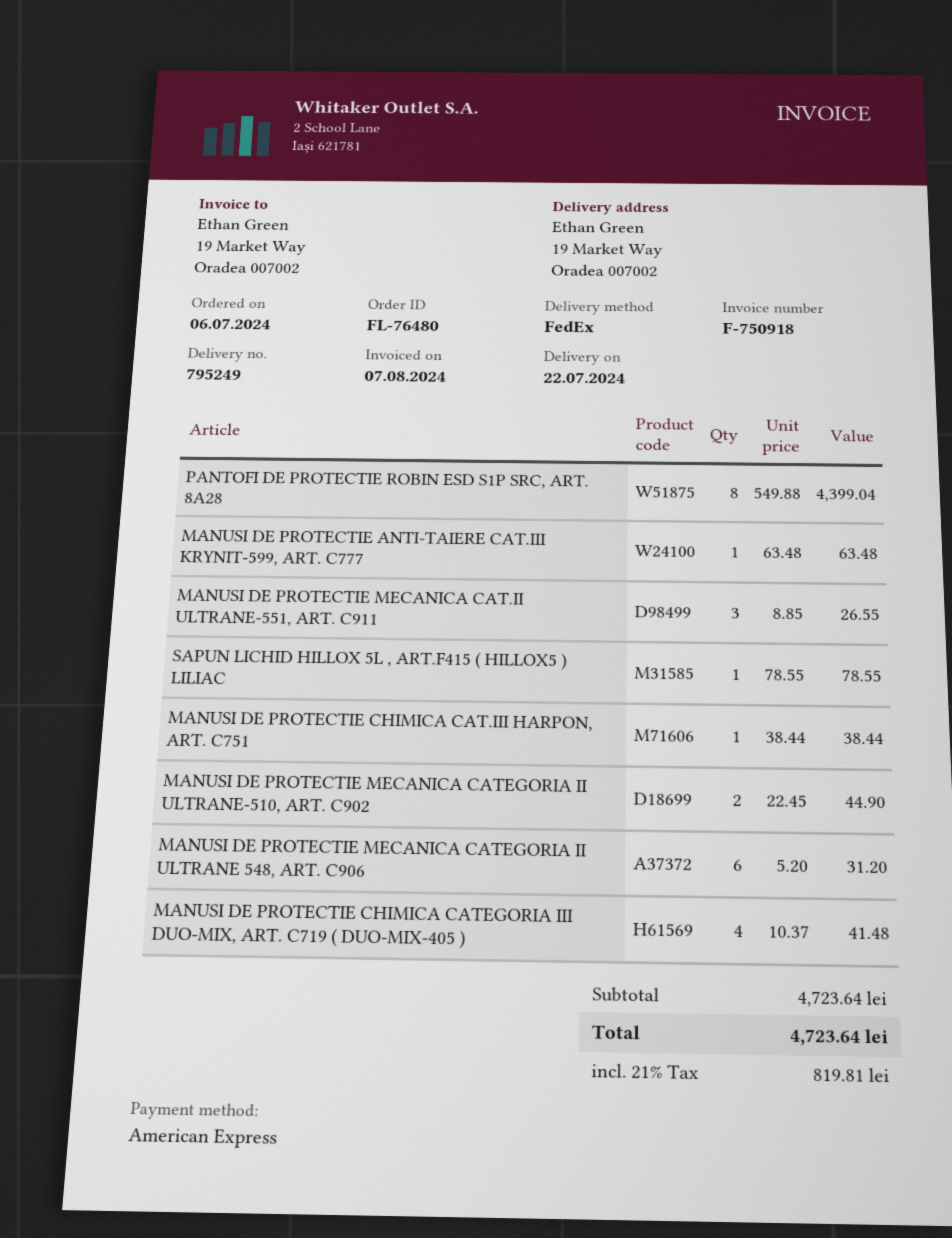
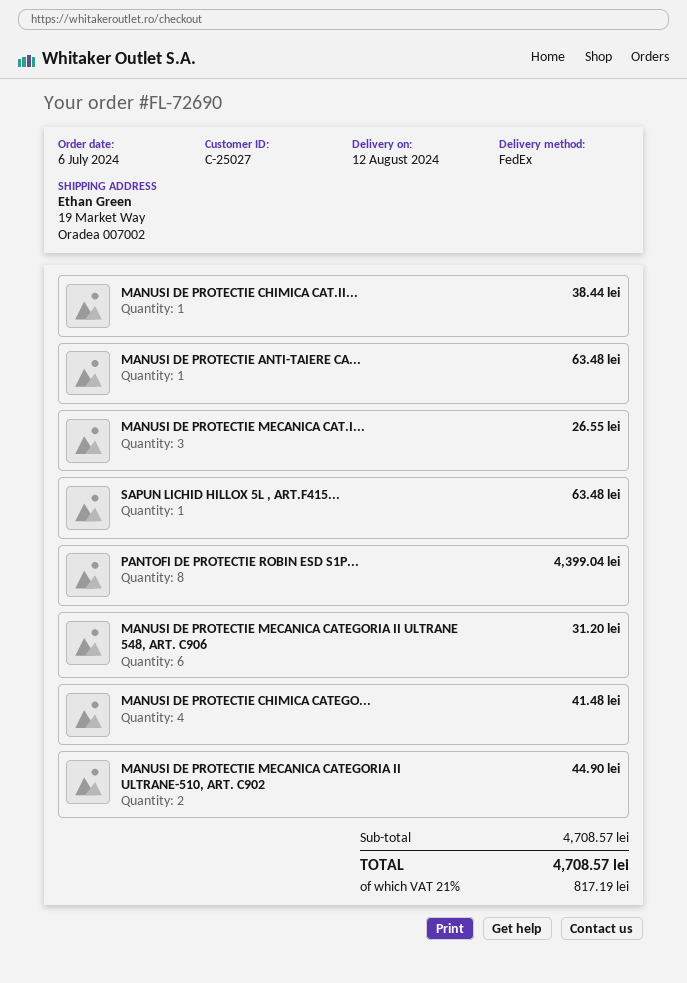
order number: FL-76480 -> FL-72690
delivery date: 2024-07-22 -> 2024-08-12
SAPUN LICHID HILLOX 5L , ART.F415 ( HILLOX5 ) LILIAC: 1 for 78.55 -> 1 for 63.48
subtotal: 4723.64 -> 4708.57
tax: 21% = 819.81 -> 21% = 817.19
total: 4723.64 -> 4708.57

